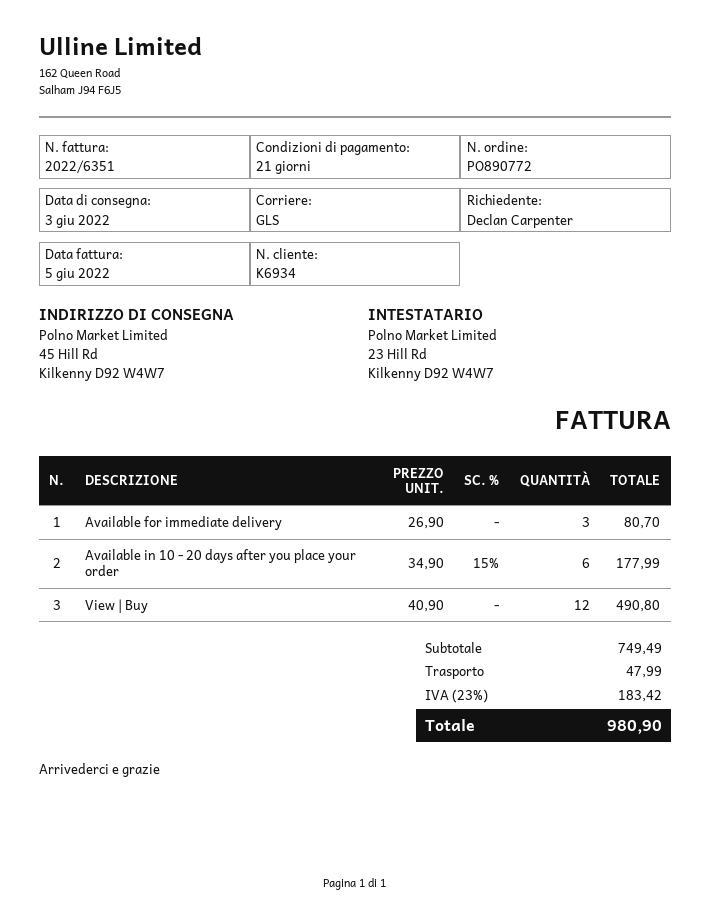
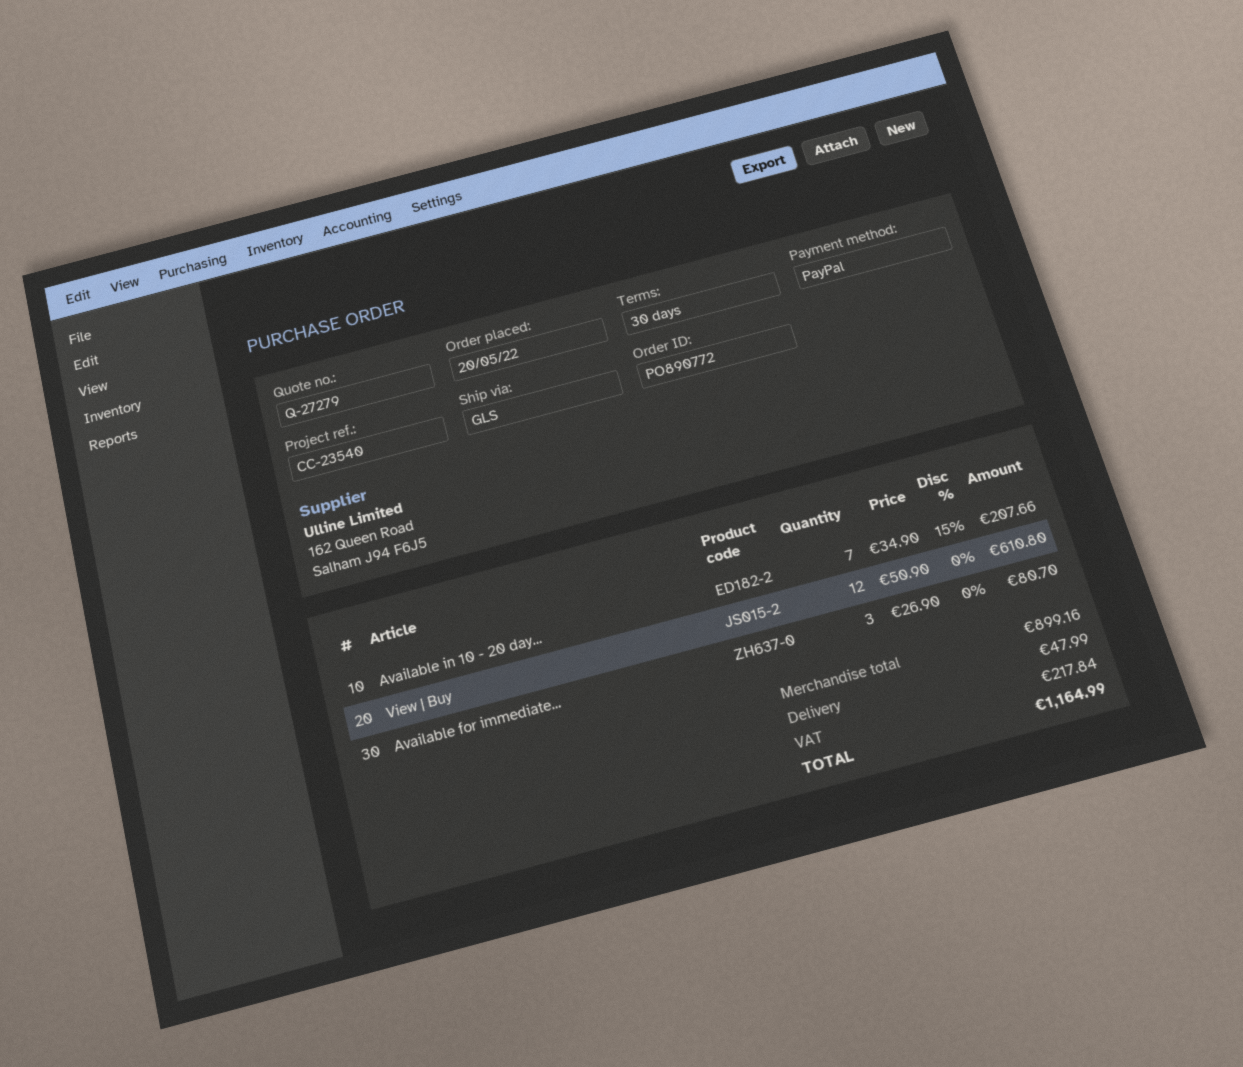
payment terms: 21 days -> 30 days
Available in 10 - 20 days after you place your order: 6 x 34.90 - 15% = 177.99 -> 7 x 34.90 - 15% = 207.66
View | Buy: 12 x 40.90 = 490.80 -> 12 x 50.90 = 610.80
subtotal: 749.49 -> 899.16
tax: 183.42 -> 217.84
total: 980.90 -> 1164.99

